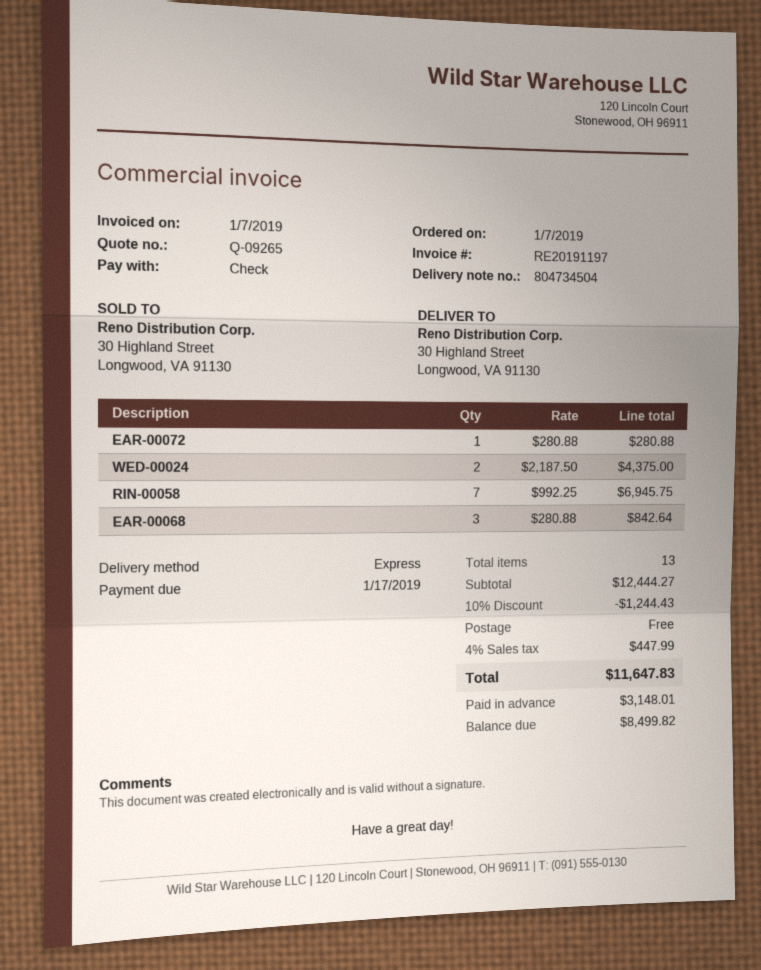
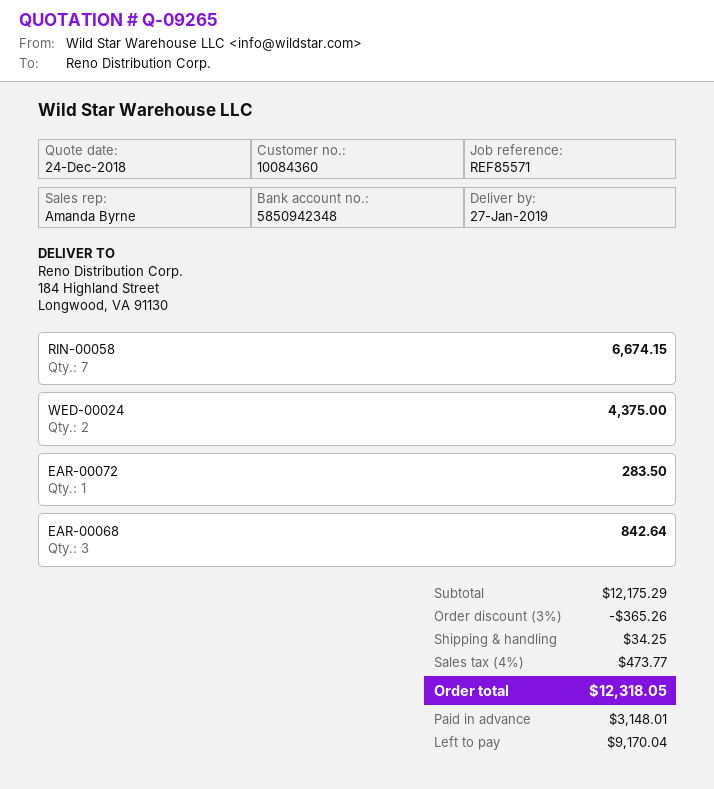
ship to: 30 Highland Street, Longwood, VA 91130 -> 184 Highland Street, Longwood, VA 91130
EAR-00072: 1 for 280.88 -> 1 for 283.50
RIN-00058: 7 for 6945.75 -> 7 for 6674.15
subtotal: 12444.27 -> 12175.29
discount: 10% = 1244.43 -> 3% = 365.26
shipping: 0.00 -> 34.25
tax: 4% = 447.99 -> 4% = 473.77
total: 11647.83 -> 12318.05
balance: 8499.82 -> 9170.04

